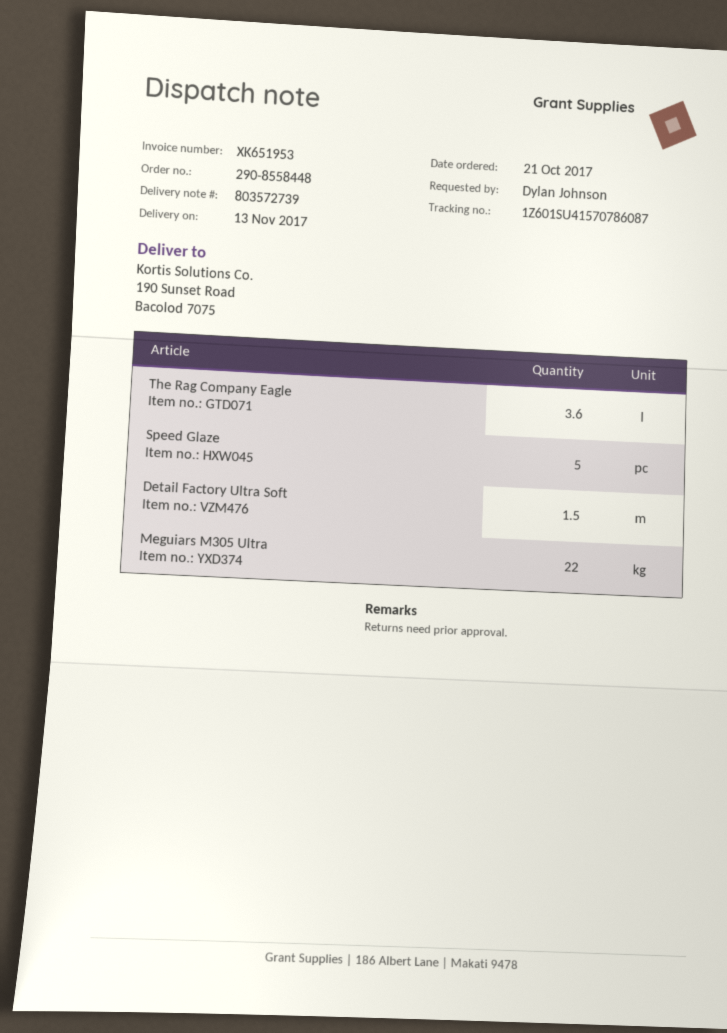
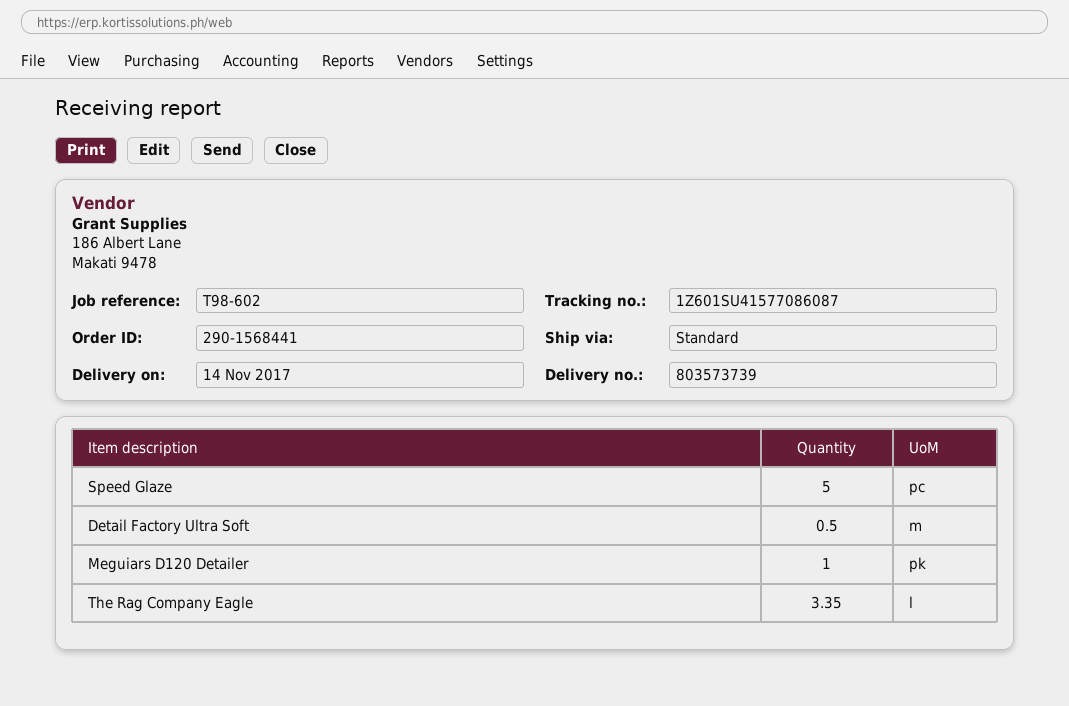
order number: 290-8558448 -> 290-1568441
delivery note number: 803572739 -> 803573739
delivery date: 2017-11-13 -> 2017-11-14
tracking number: 1Z601SU41570786087 -> 1Z601SU41577086087
The Rag Company Eagle: 3.6 -> 3.35
Detail Factory Ultra Soft: 1.5 -> 0.5
Meguiars M305 Ultra: 22 -> none
Meguiars D120 Detailer: none -> 1

